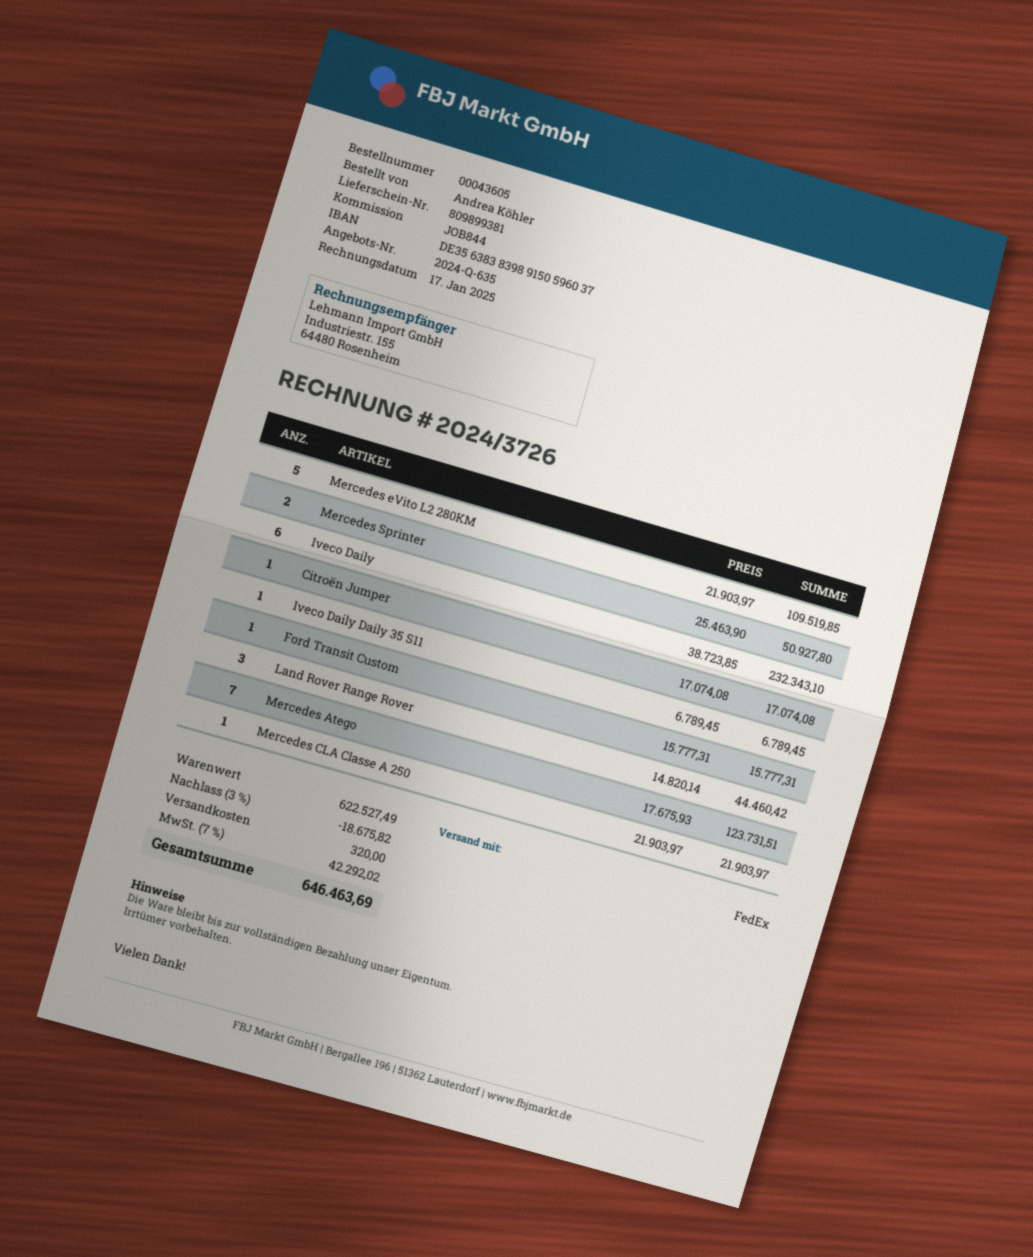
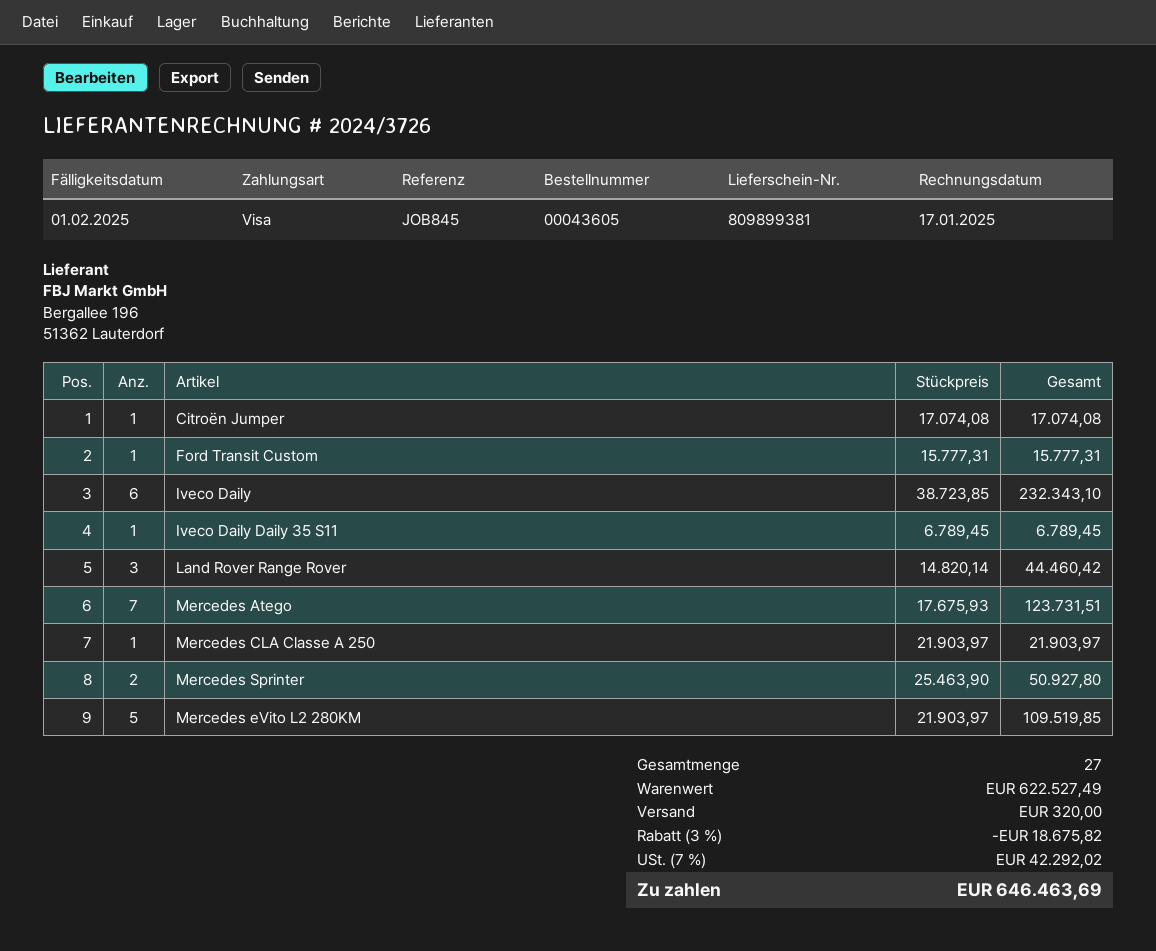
reference: JOB844 -> JOB845

